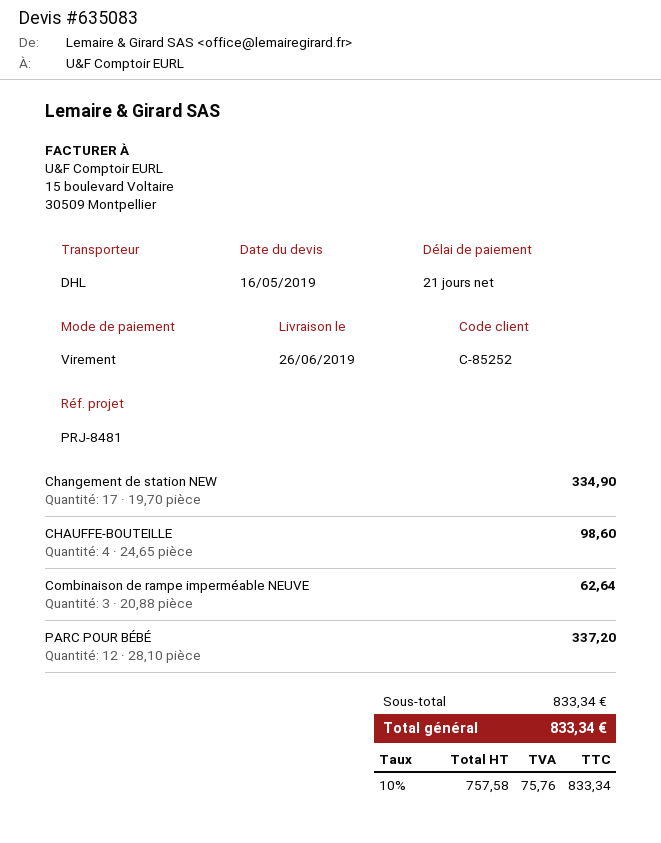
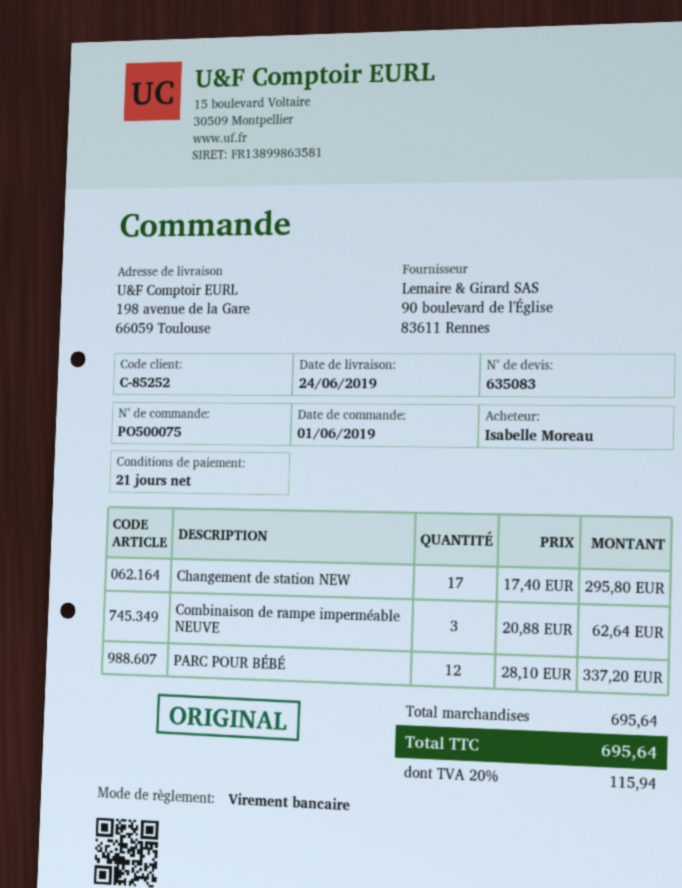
delivery date: 2019-06-26 -> 2019-06-24
Changement de station NEW: 17 x 19.70 = 334.90 -> 17 x 17.40 = 295.80
CHAUFFE-BOUTEILLE: 4 x 24.65 = 98.60 -> none
subtotal: 833.34 -> 695.64
tax: 10% = 75.76 -> 20% = 115.94
total: 833.34 -> 695.64

